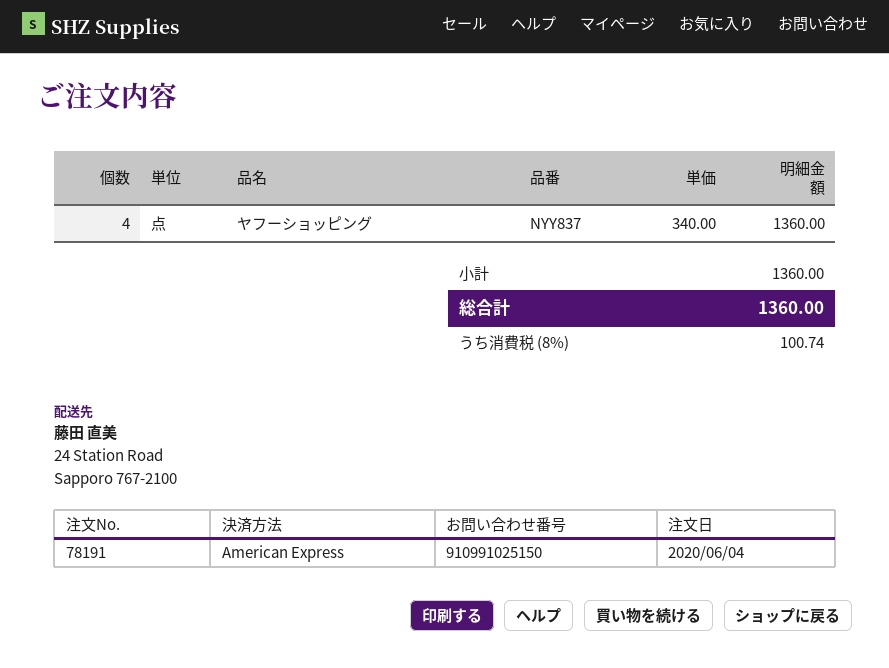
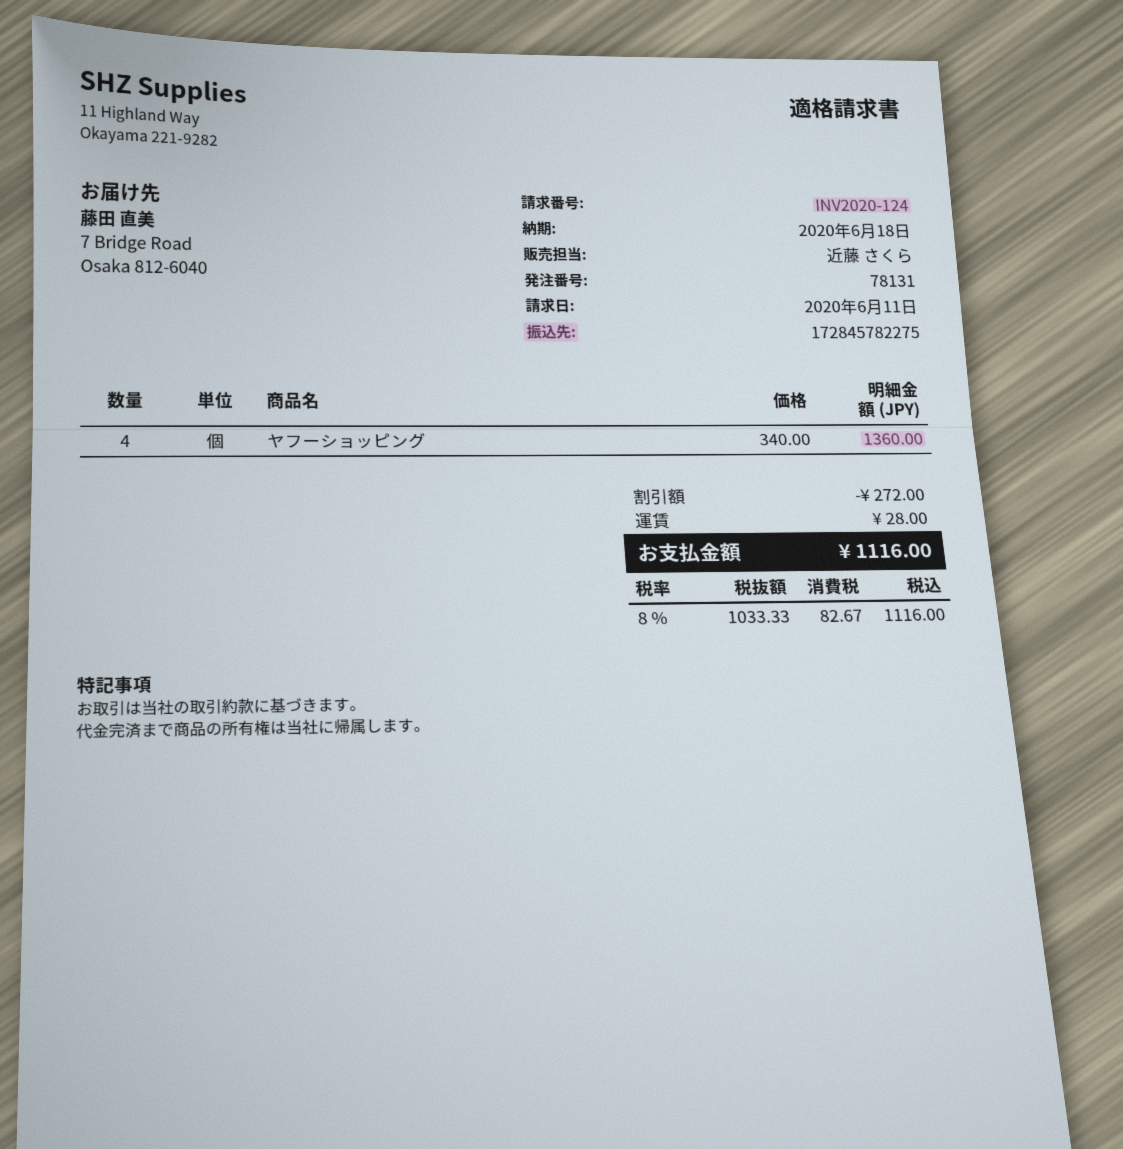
order number: 78191 -> 78131
ship to: 24 Station Road, Sapporo 767-2100 -> 7 Bridge Road, Osaka 812-6040
discount: none -> 272.00
shipping: none -> 28.00
tax: 8% = 100.74 -> 8% = 82.67
total: 1360.00 -> 1116.00

